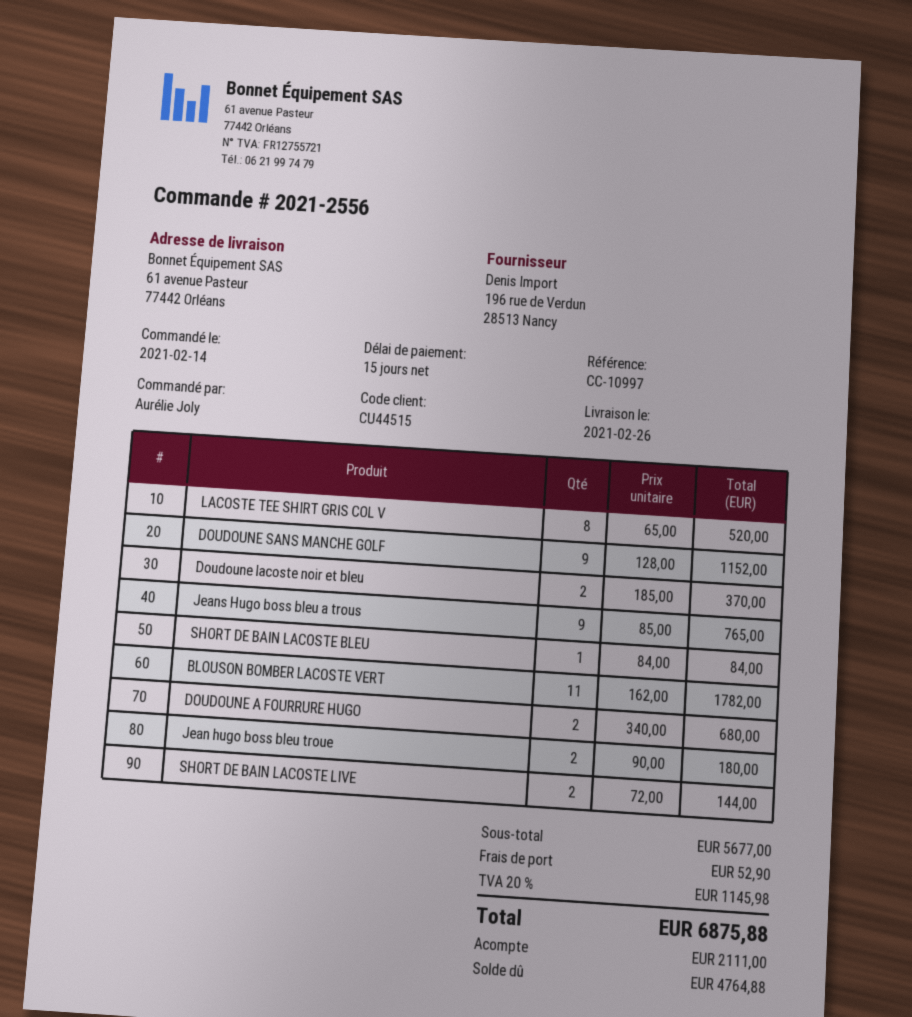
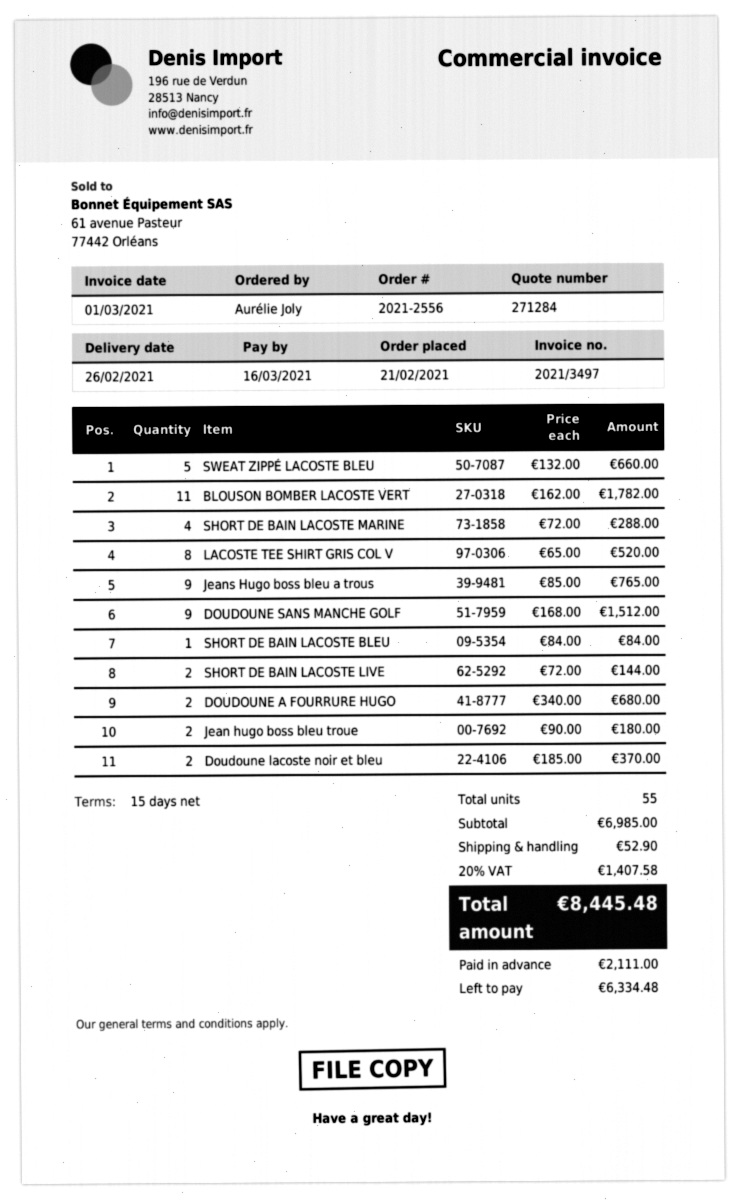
order date: 2021-02-14 -> 2021-02-21
DOUDOUNE SANS MANCHE GOLF: 9 x 128.00 = 1152.00 -> 9 x 168.00 = 1512.00
SWEAT ZIPPÉ LACOSTE BLEU: none -> 5 x 132.00 = 660.00
SHORT DE BAIN LACOSTE MARINE: none -> 4 x 72.00 = 288.00
subtotal: 5677.00 -> 6985.00
tax: 20% = 1145.98 -> 20% = 1407.58
total: 6875.88 -> 8445.48
balance: 4764.88 -> 6334.48

